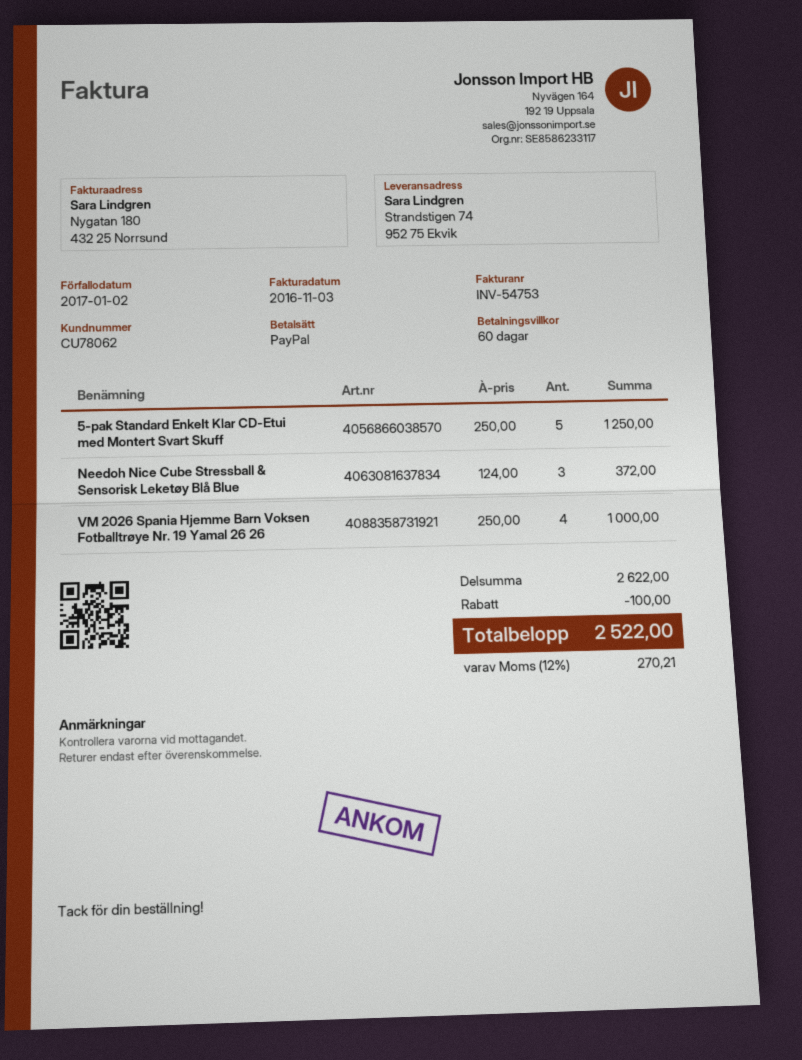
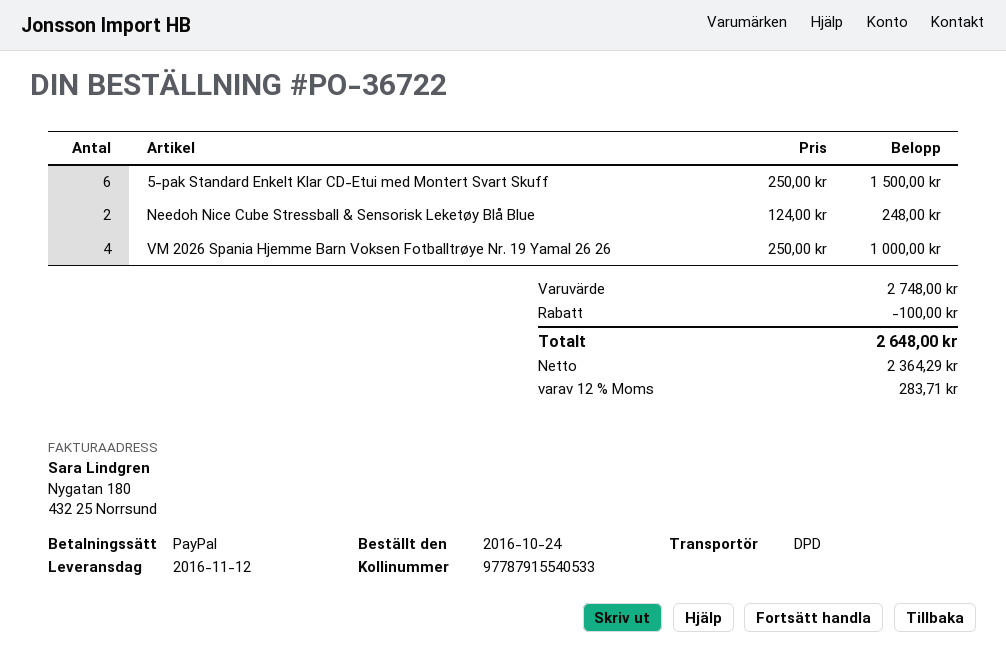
5-pak Standard Enkelt Klar CD-Etui med Montert Svart Skuff: 5 x 250.00 = 1250.00 -> 6 x 250.00 = 1500.00
Needoh Nice Cube Stressball & Sensorisk Leketøy Blå Blue: 3 x 124.00 = 372.00 -> 2 x 124.00 = 248.00
subtotal: 2622.00 -> 2748.00
tax: 12% = 270.21 -> 12% = 283.71
total: 2522.00 -> 2648.00

